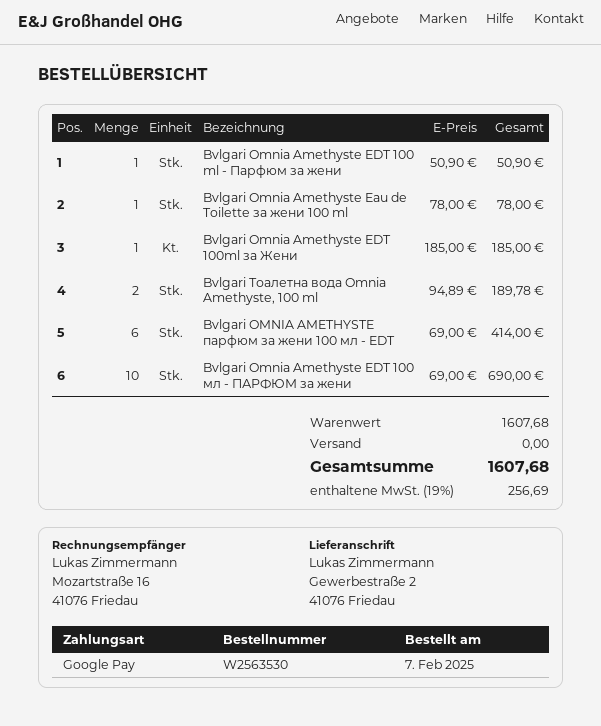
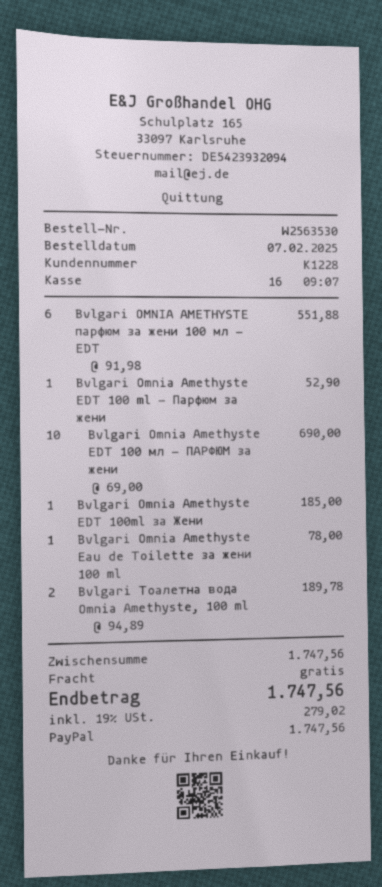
payment method: Google Pay -> PayPal
Bvlgari Omnia Amethyste EDT 100 ml - Парфюм за жени: 1 x 50.90 = 50.90 -> 1 x 52.90 = 52.90
Bvlgari OMNIA AMETHYSTE парфюм за жени 100 мл - EDT: 6 x 69.00 = 414.00 -> 6 x 91.98 = 551.88
subtotal: 1607.68 -> 1747.56
tax: 19% = 256.69 -> 19% = 279.02
total: 1607.68 -> 1747.56

